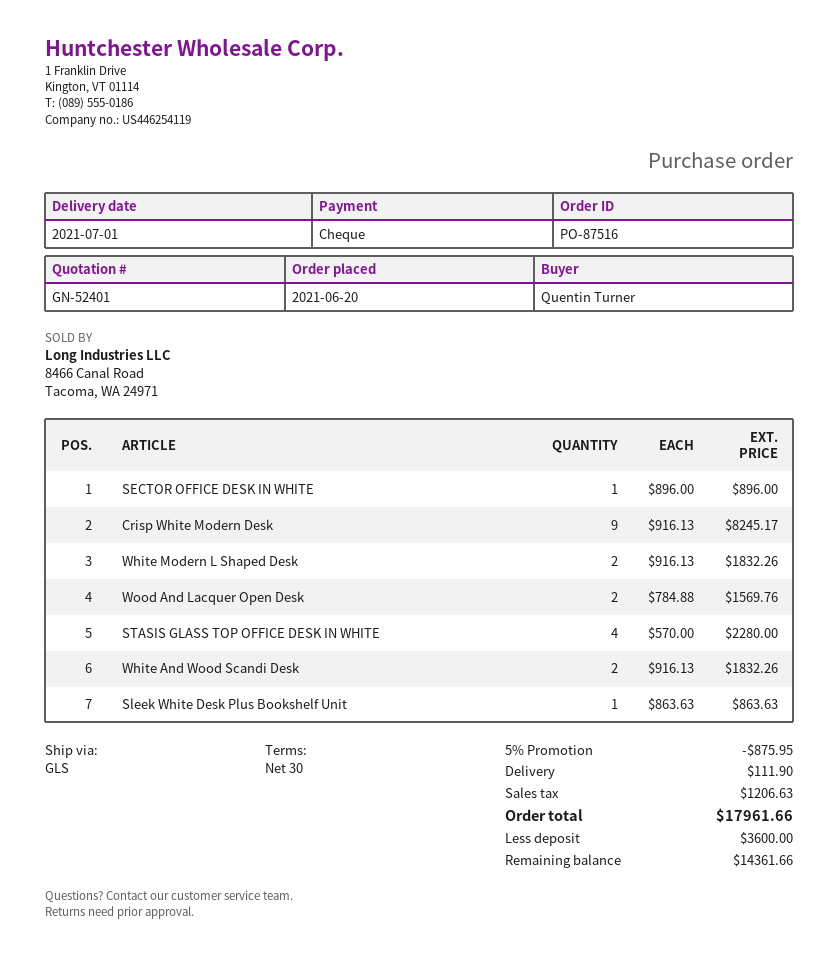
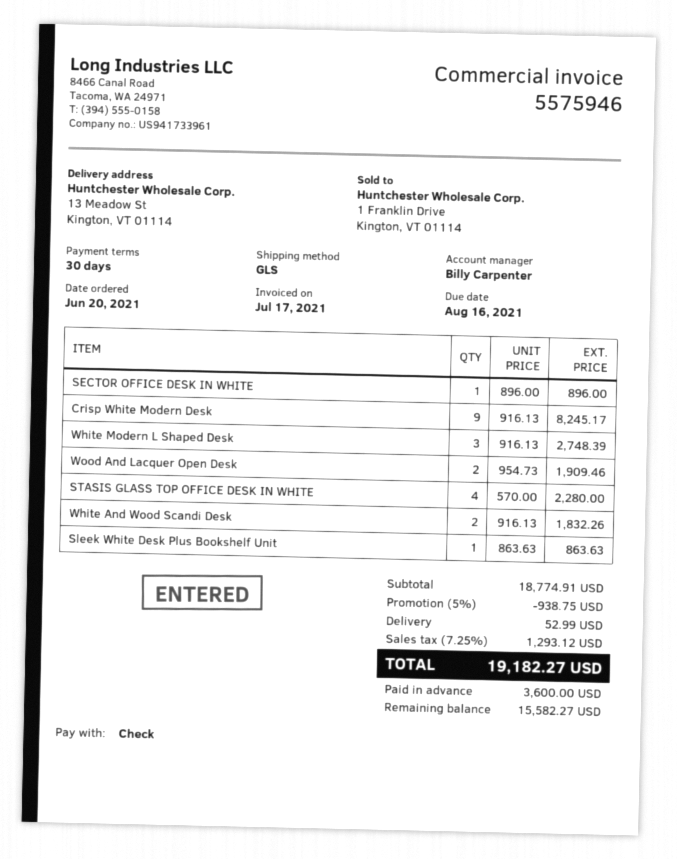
White Modern L Shaped Desk: 2 x 916.13 = 1832.26 -> 3 x 916.13 = 2748.39
Wood And Lacquer Open Desk: 2 x 784.88 = 1569.76 -> 2 x 954.73 = 1909.46
discount: 5% = 875.95 -> 5% = 938.75
shipping: 111.90 -> 52.99
tax: 1206.63 -> 1293.12
total: 17961.66 -> 19182.27
balance: 14361.66 -> 15582.27

